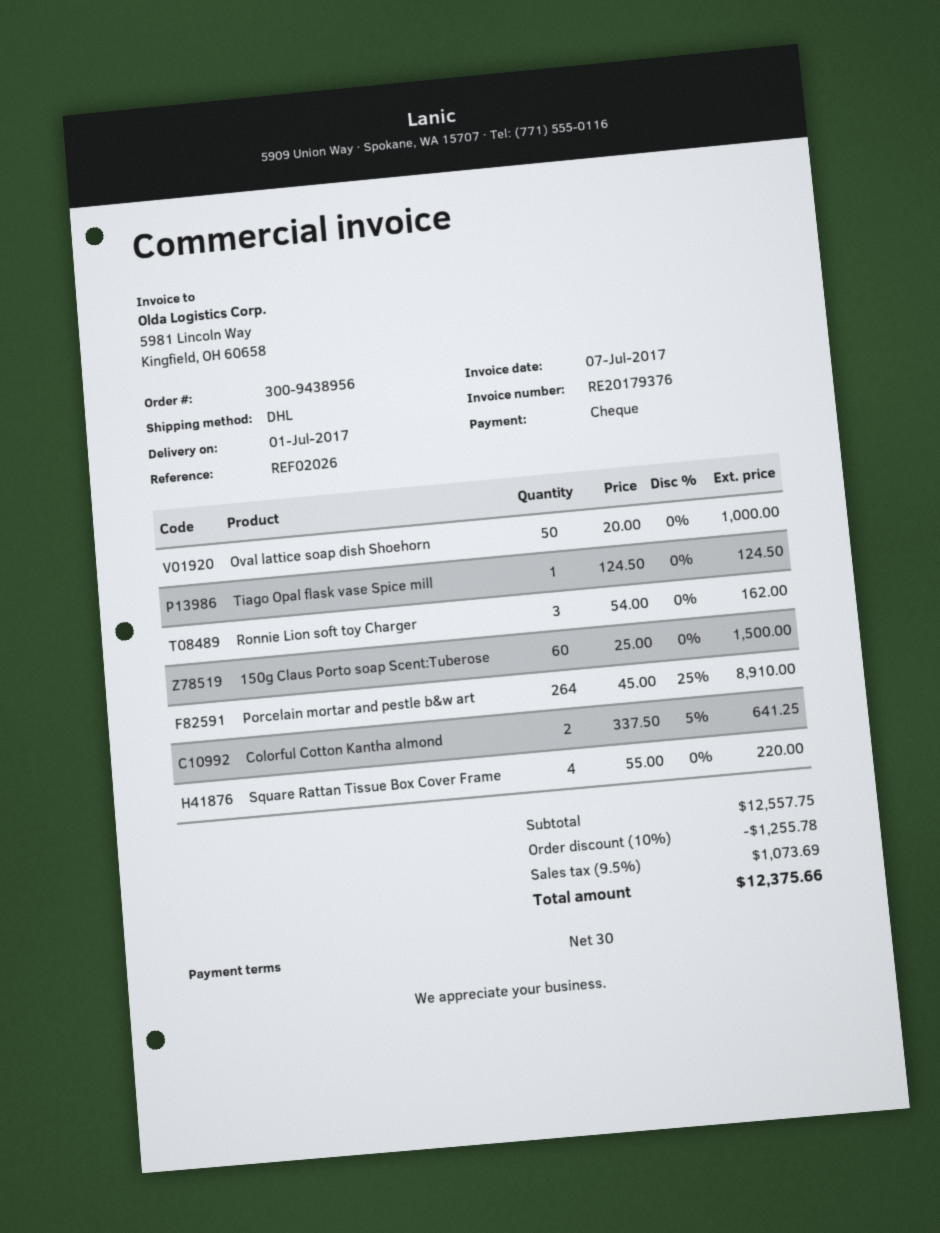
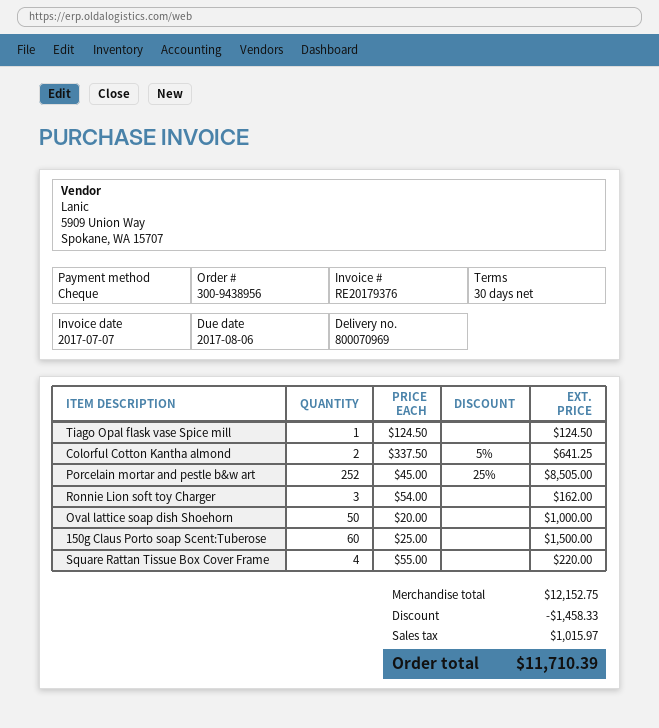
Porcelain mortar and pestle b&w art: 264 x 45.00 - 25% = 8910.00 -> 252 x 45.00 - 25% = 8505.00
subtotal: 12557.75 -> 12152.75
discount: 1255.78 -> 1458.33
tax: 1073.69 -> 1015.97
total: 12375.66 -> 11710.39

